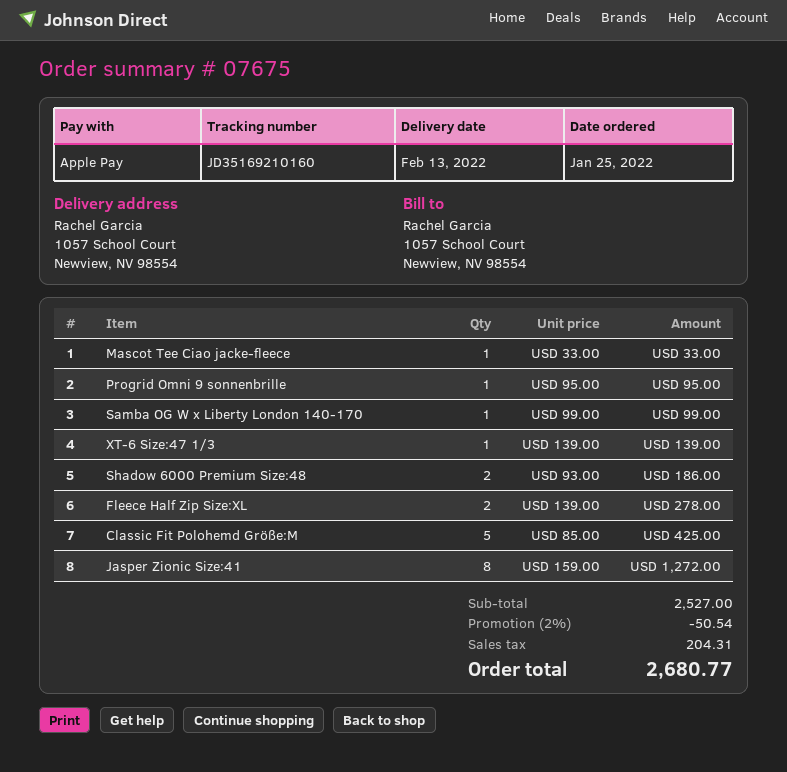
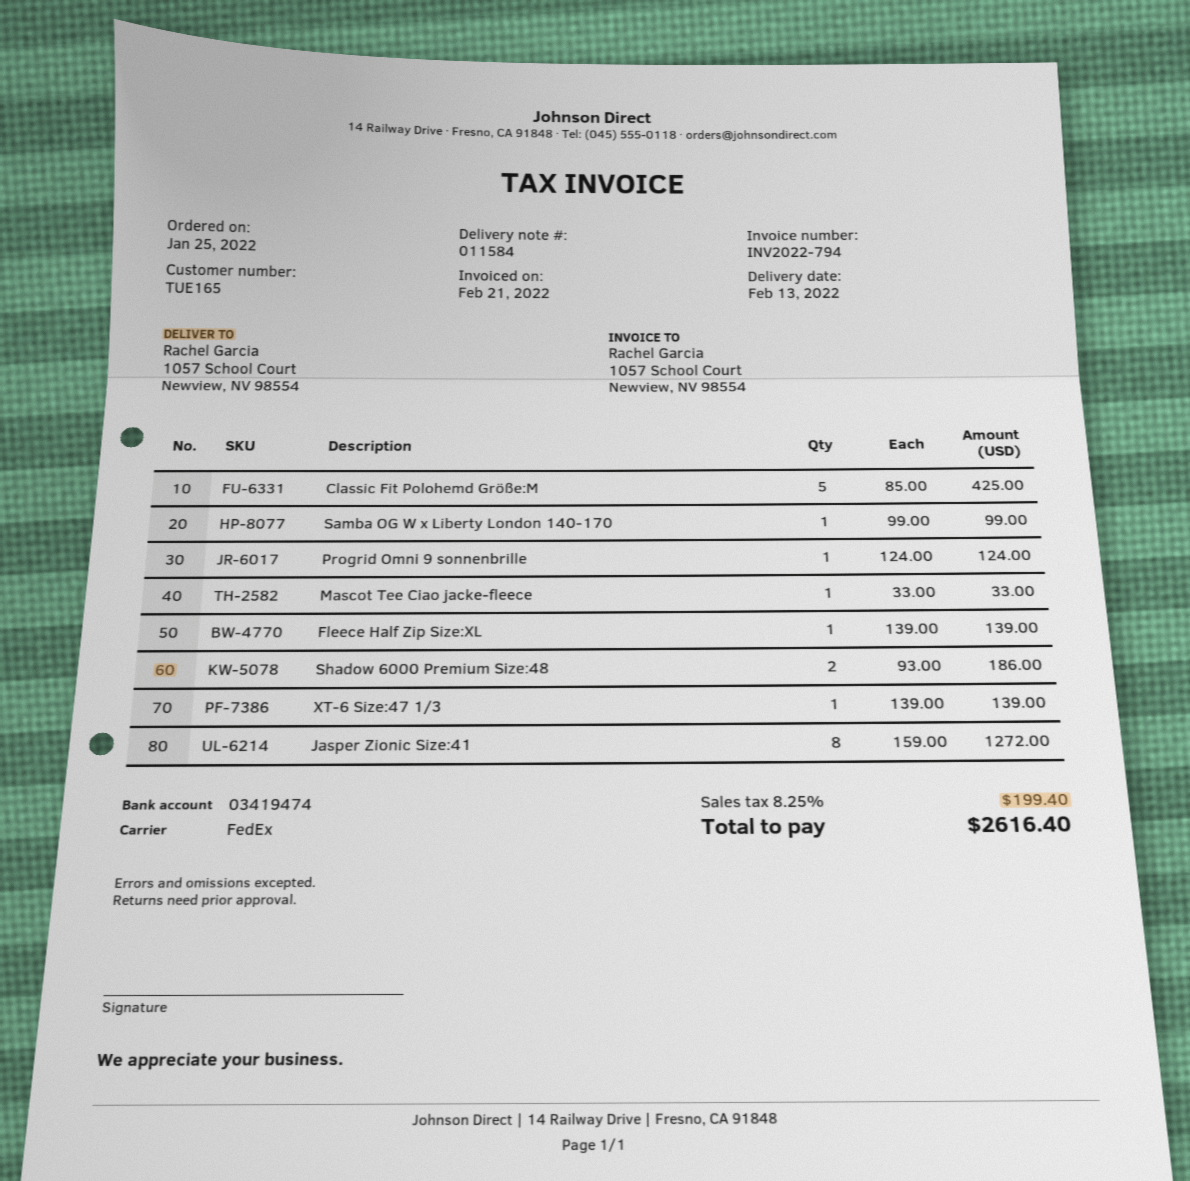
Progrid Omni 9 sonnenbrille: 1 x 95.00 = 95.00 -> 1 x 124.00 = 124.00
Fleece Half Zip Size:XL: 2 x 139.00 = 278.00 -> 1 x 139.00 = 139.00
discount: 2% = 50.54 -> none
tax: 204.31 -> 199.40
total: 2680.77 -> 2616.40

